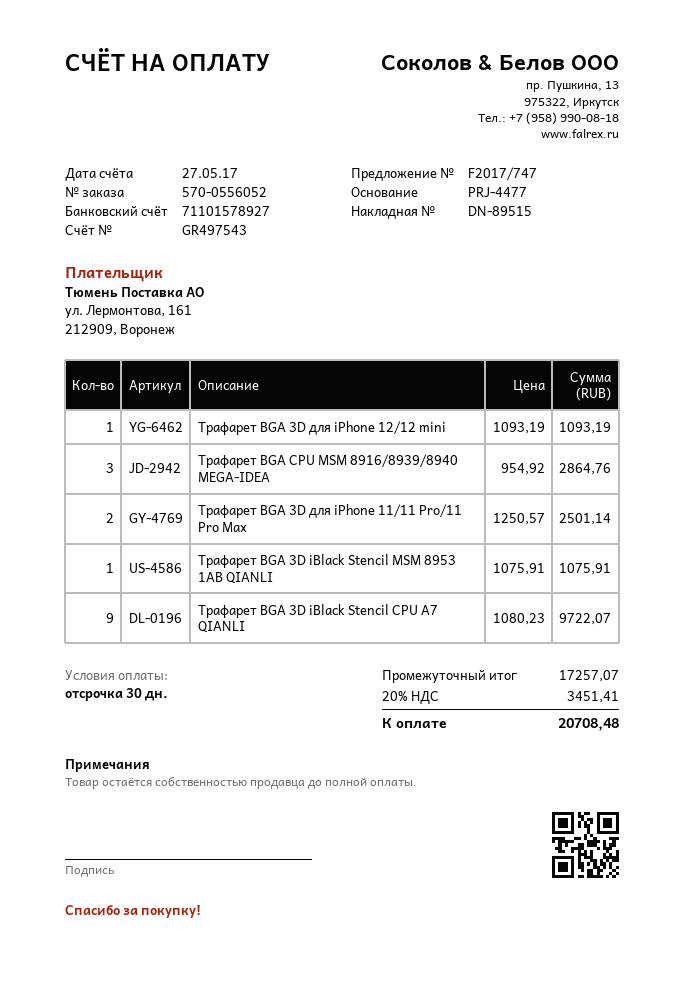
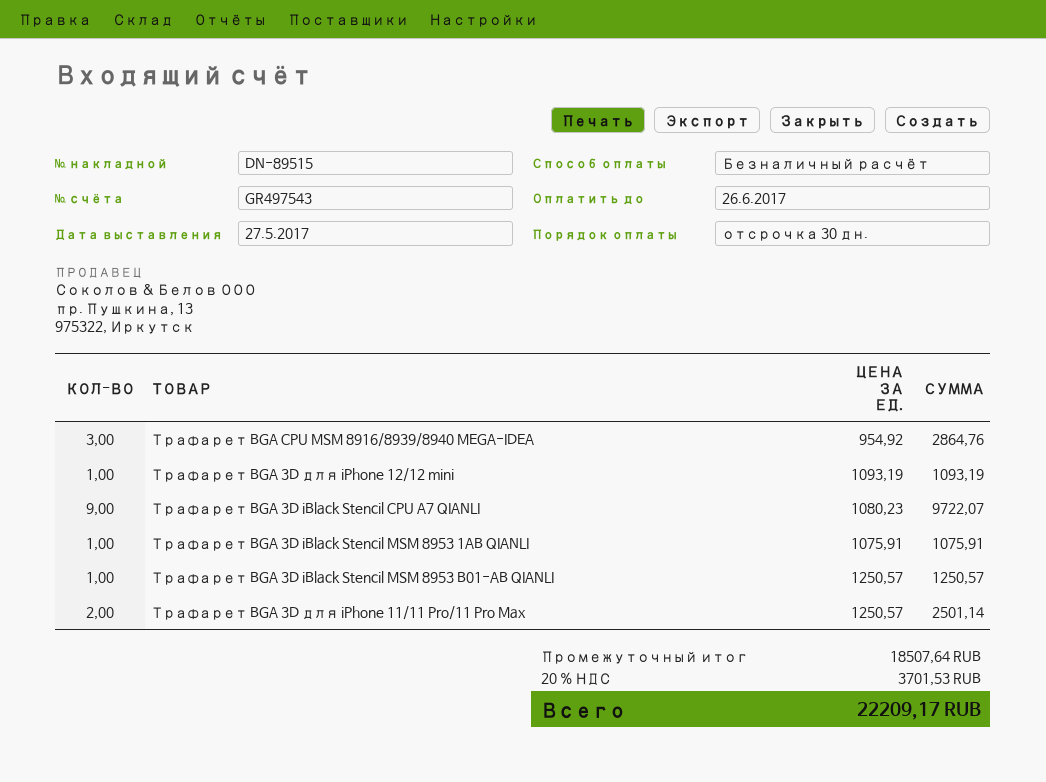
Трафарет BGA 3D iBlack Stencil MSM 8953 B01-AB QIANLI: none -> 1 x 1250.57 = 1250.57
subtotal: 17257.07 -> 18507.64
tax: 20% = 3451.41 -> 20% = 3701.53
total: 20708.48 -> 22209.17

